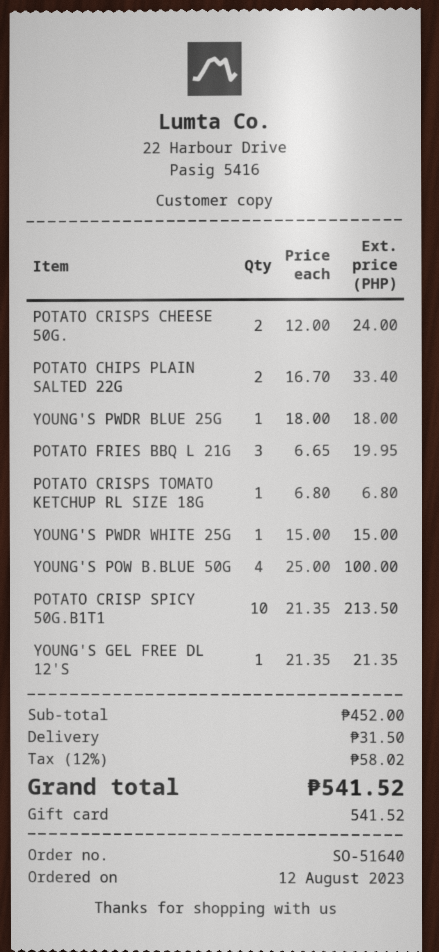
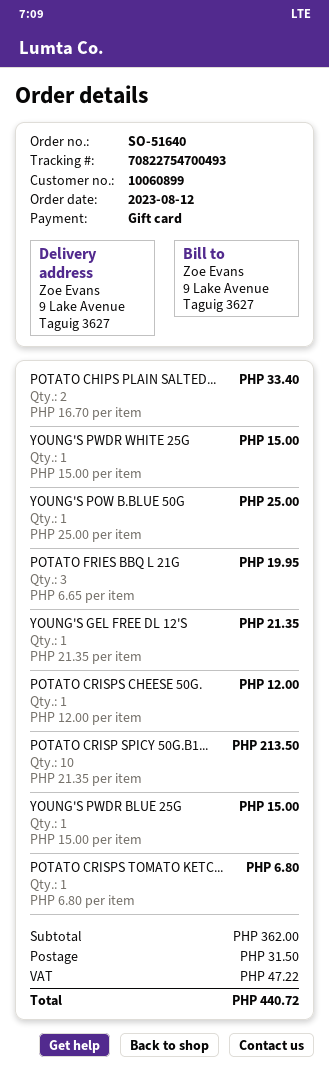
POTATO CRISPS CHEESE 50G.: 2 x 12.00 = 24.00 -> 1 x 12.00 = 12.00
YOUNG'S PWDR BLUE 25G: 1 x 18.00 = 18.00 -> 1 x 15.00 = 15.00
YOUNG'S POW B.BLUE 50G: 4 x 25.00 = 100.00 -> 1 x 25.00 = 25.00
subtotal: 452.00 -> 362.00
tax: 58.02 -> 47.22
total: 541.52 -> 440.72

